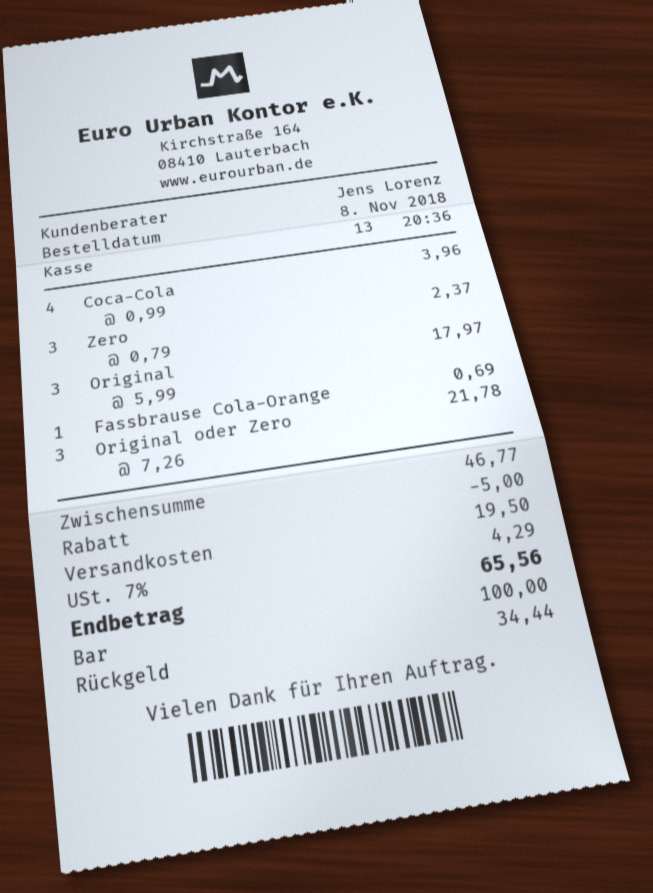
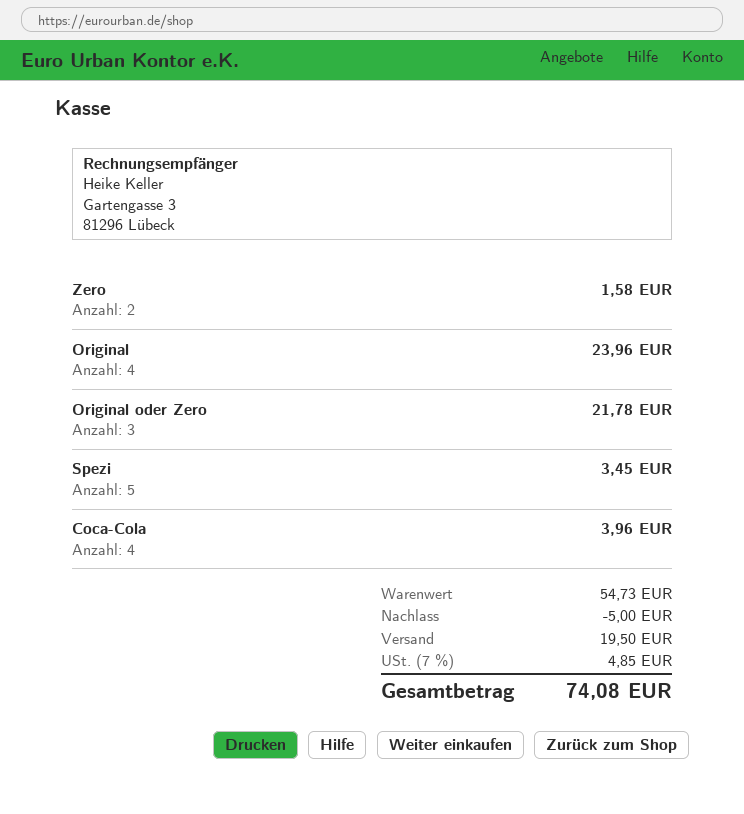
Zero: 3 for 2.37 -> 2 for 1.58
Original: 3 for 17.97 -> 4 for 23.96
Fassbrause Cola-Orange: 1 for 0.69 -> none
Spezi: none -> 5 for 3.45
subtotal: 46.77 -> 54.73
tax: 7% = 4.29 -> 7% = 4.85
total: 65.56 -> 74.08

